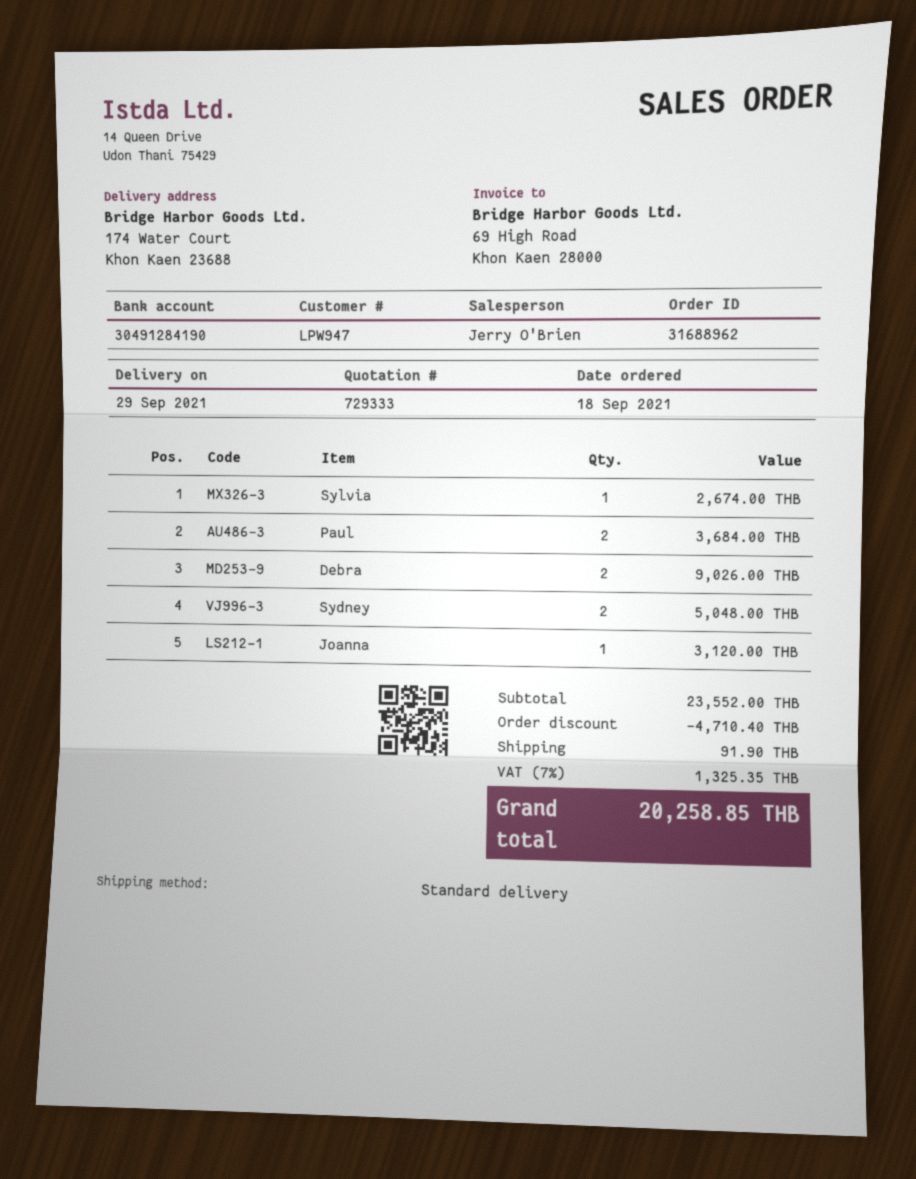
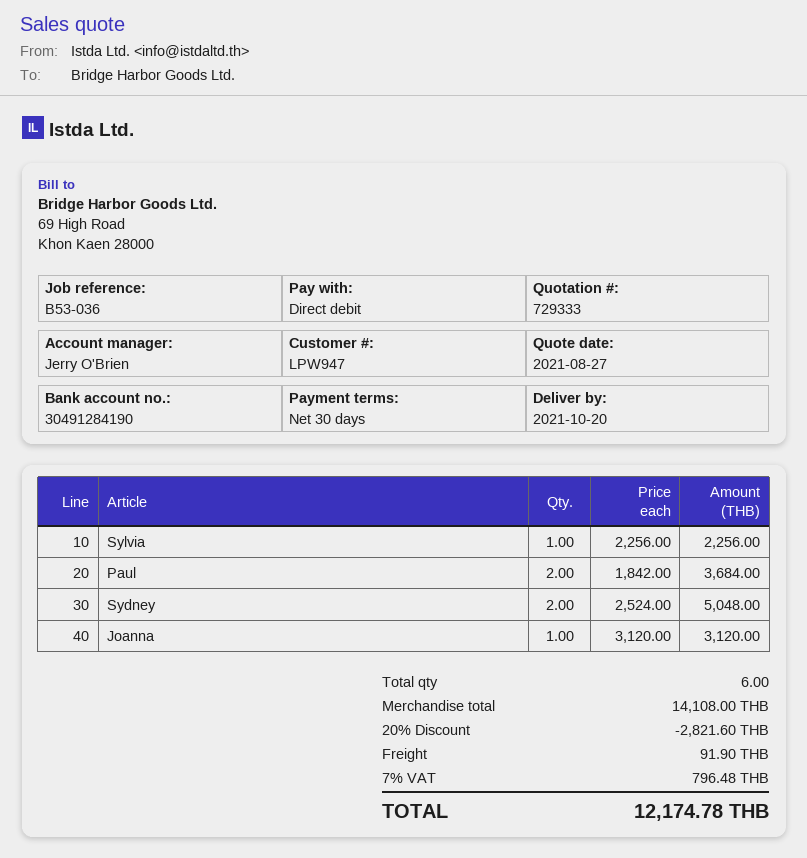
delivery date: 2021-09-29 -> 2021-10-20
Sylvia: 1 for 2674.00 -> 1 for 2256.00
Debra: 2 for 9026.00 -> none
subtotal: 23552.00 -> 14108.00
discount: 4710.40 -> 2821.60
tax: 7% = 1325.35 -> 7% = 796.48
total: 20258.85 -> 12174.78

